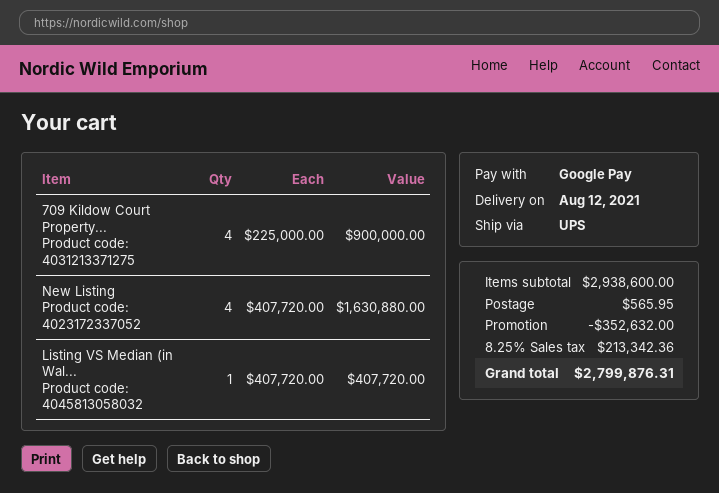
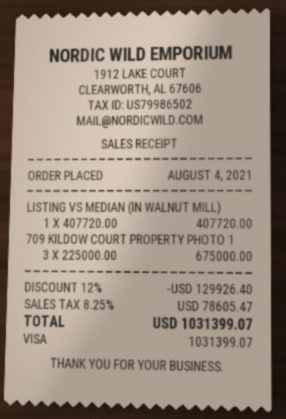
payment method: Google Pay -> Visa
709 Kildow Court Property...: 4 x 225000.00 = 900000.00 -> 3 x 225000.00 = 675000.00
New Listing: 4 x 407720.00 = 1630880.00 -> none
discount: 352632.00 -> 129926.40
shipping: 565.95 -> none
tax: 8.25% = 213342.36 -> 8.25% = 78605.47
total: 2799876.31 -> 1031399.07

